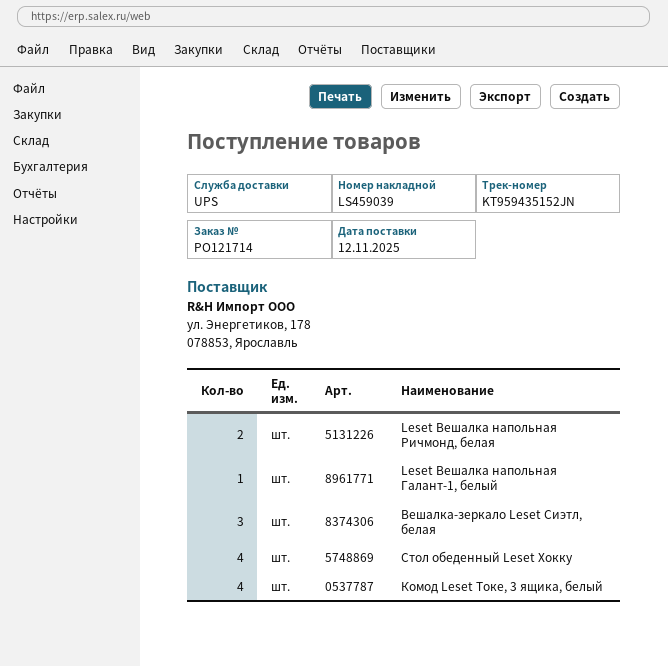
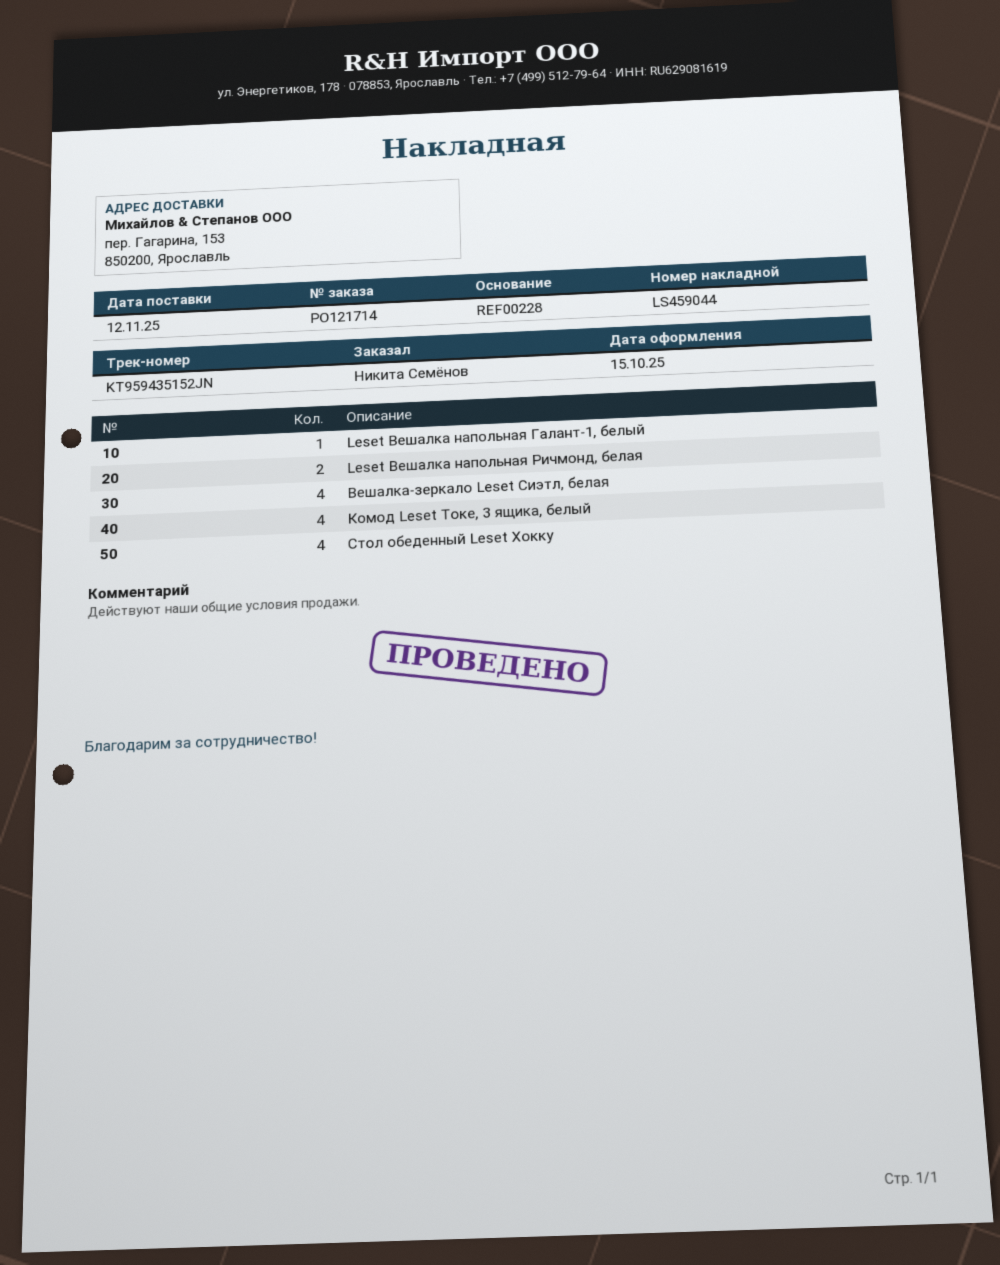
delivery note number: LS459039 -> LS459044
Вешалка-зеркало Leset Сиэтл, белая: 3 -> 4

